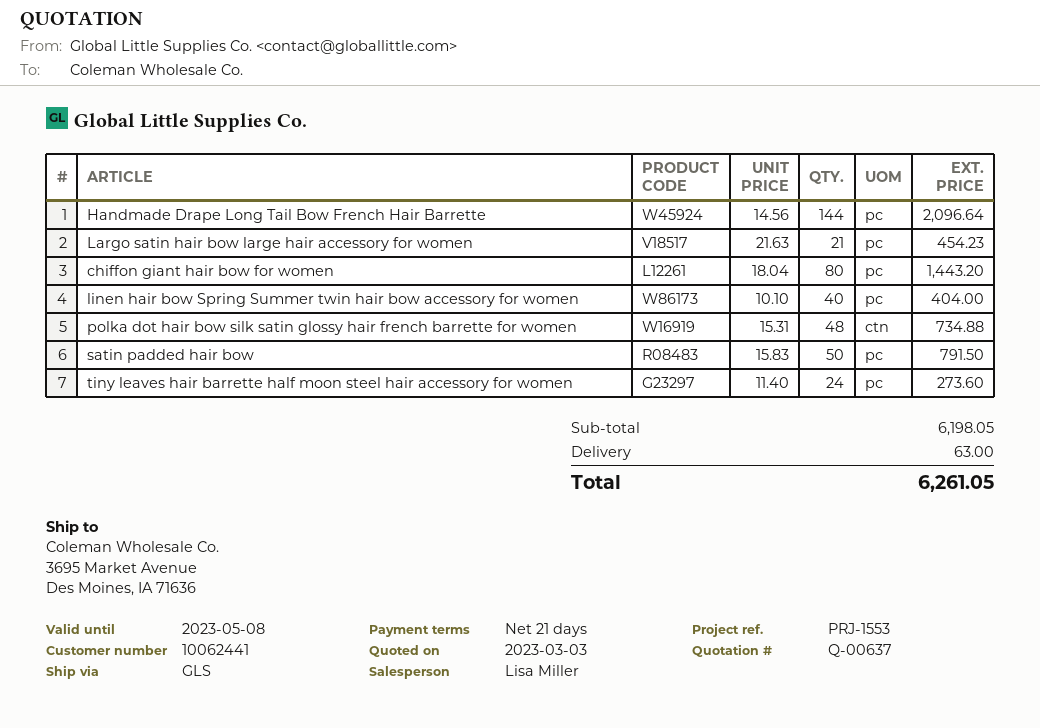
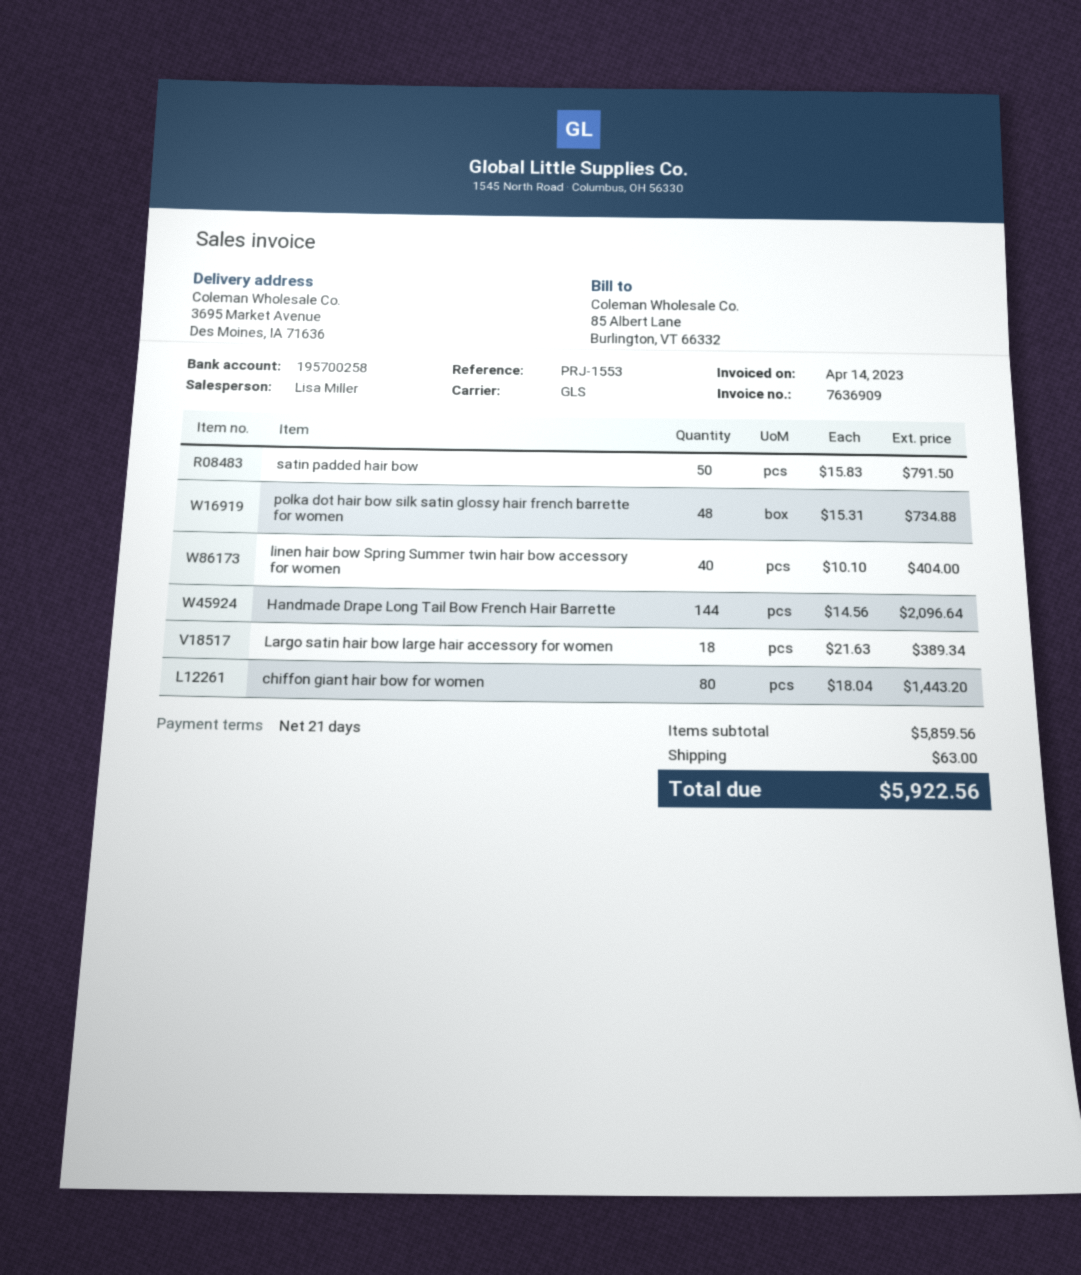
Largo satin hair bow large hair accessory for women: 21 x 21.63 = 454.23 -> 18 x 21.63 = 389.34
tiny leaves hair barrette half moon steel hair accessory for women: 24 x 11.40 = 273.60 -> none
subtotal: 6198.05 -> 5859.56
total: 6261.05 -> 5922.56

